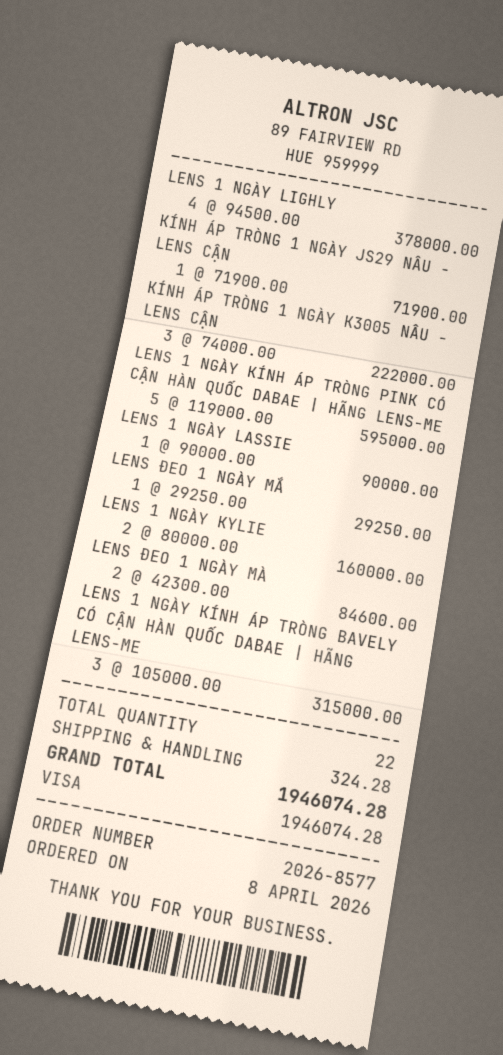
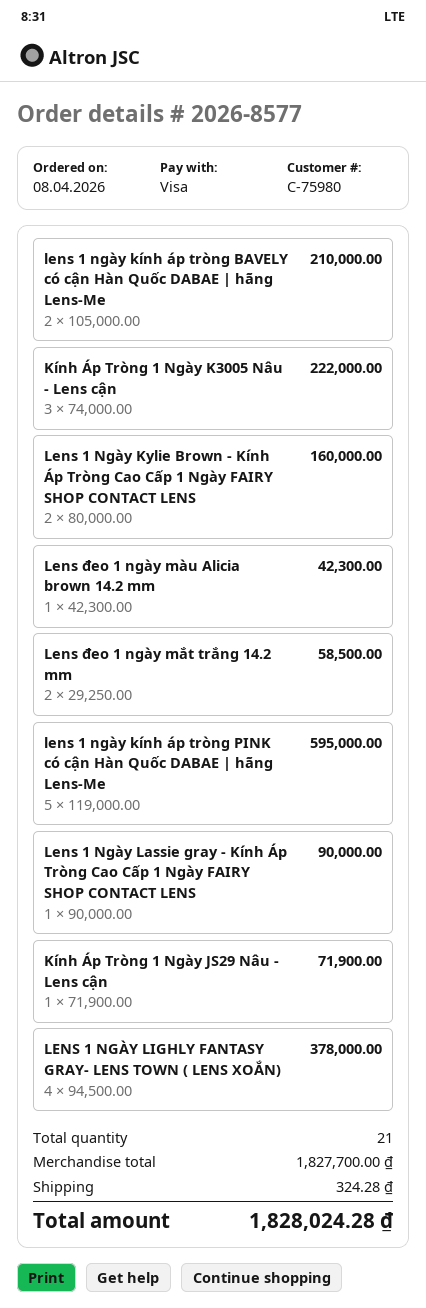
LENS ĐEO 1 NGÀY MẮ: 1 x 29250.00 = 29250.00 -> 2 x 29250.00 = 58500.00
LENS ĐEO 1 NGÀY MÀ: 2 x 42300.00 = 84600.00 -> 1 x 42300.00 = 42300.00
LENS 1 NGÀY KÍNH ÁP TRÒNG BAVELY CÓ CẬN HÀN QUỐC DABAE | HÃNG LENS-ME: 3 x 105000.00 = 315000.00 -> 2 x 105000.00 = 210000.00
total quantity: 22 -> 21
total: 1946074.28 -> 1828024.28

